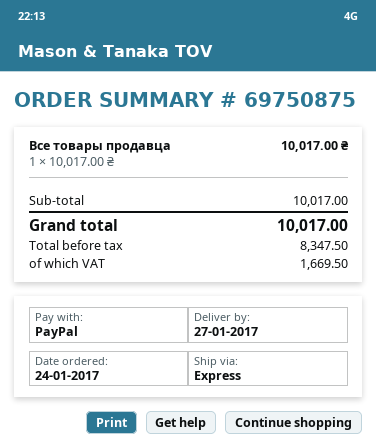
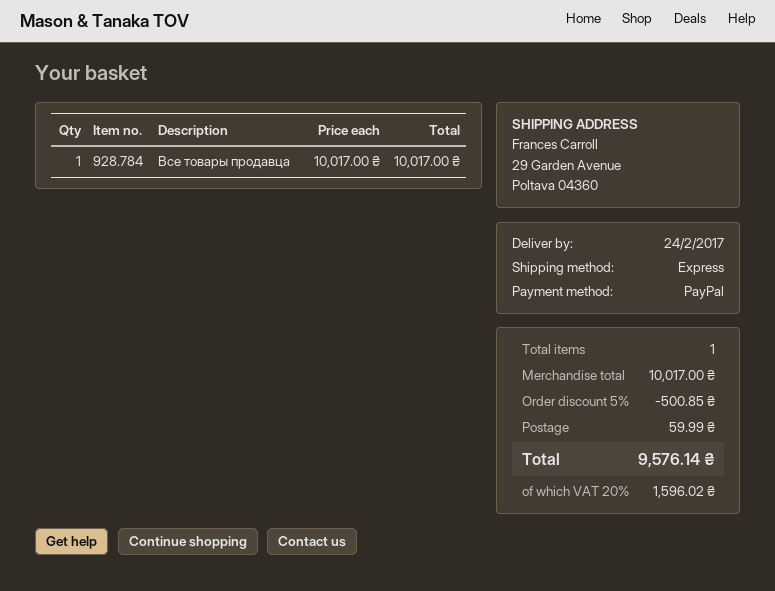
delivery date: 2017-01-27 -> 2017-02-24
discount: none -> 5% = 500.85
shipping: none -> 59.99
tax: 1669.50 -> 1596.02
total: 10017.00 -> 9576.14

